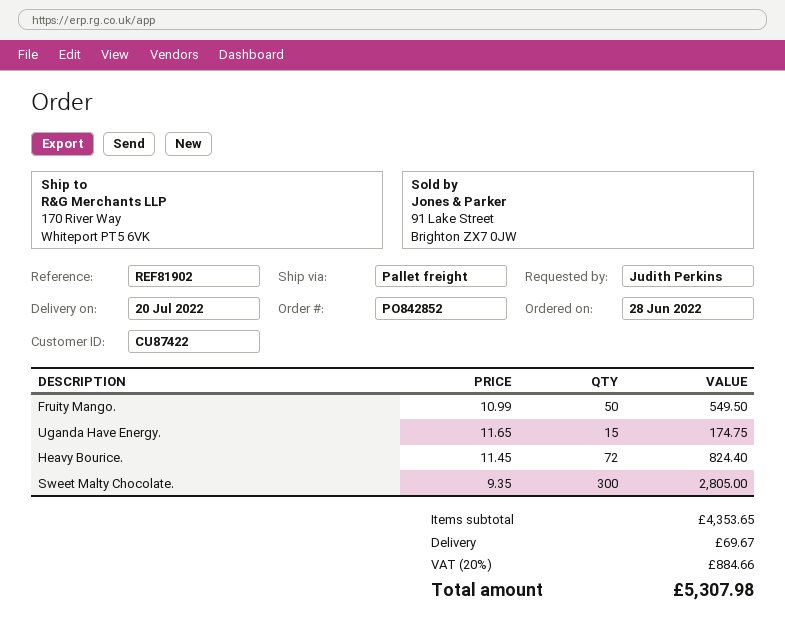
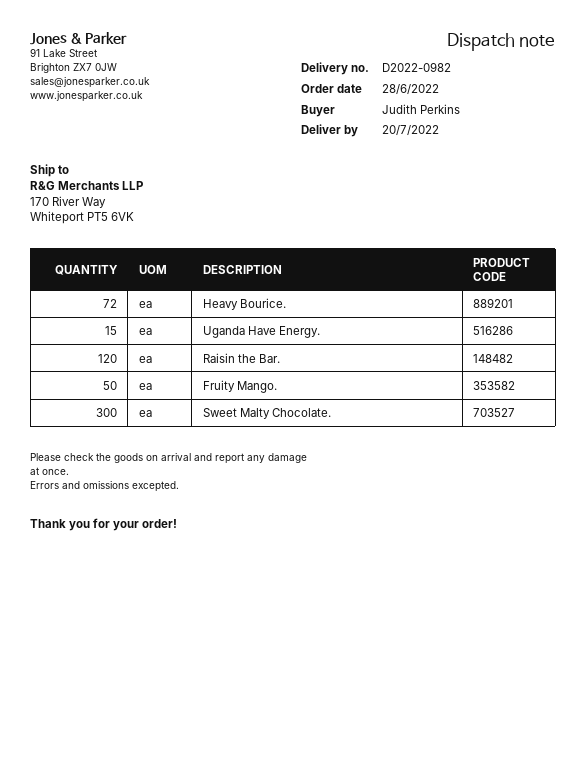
Raisin the Bar.: none -> 120

